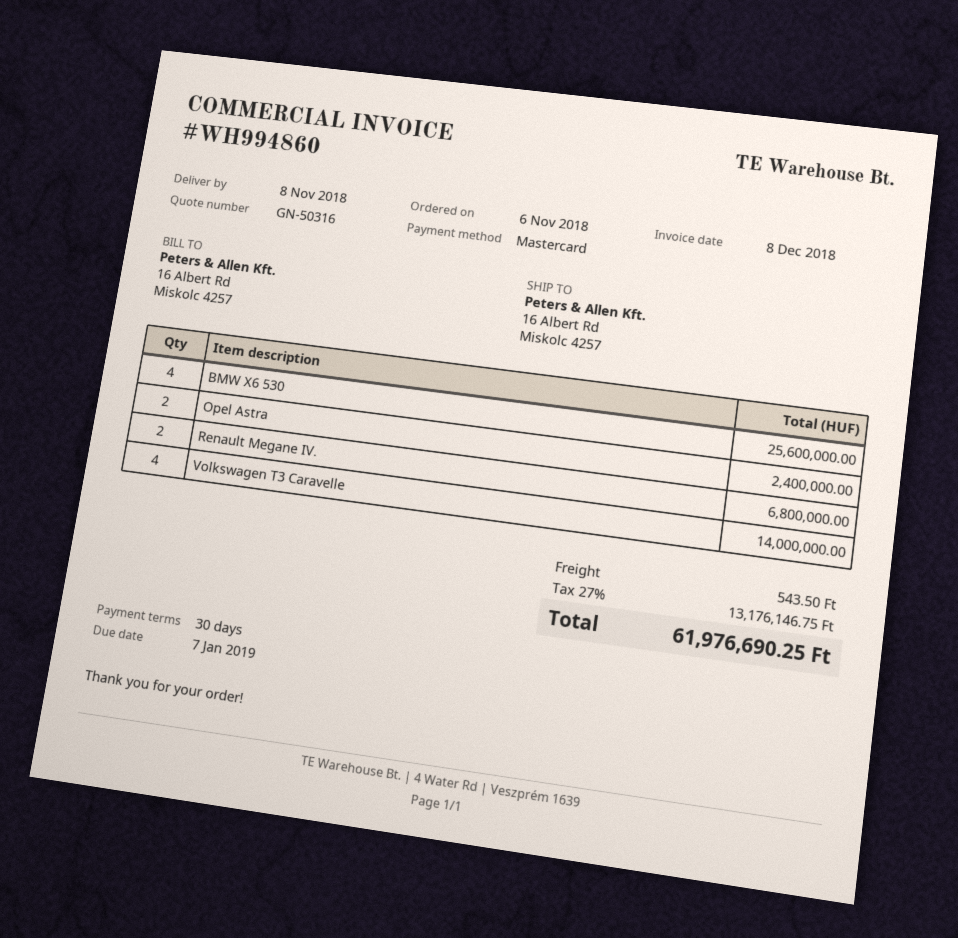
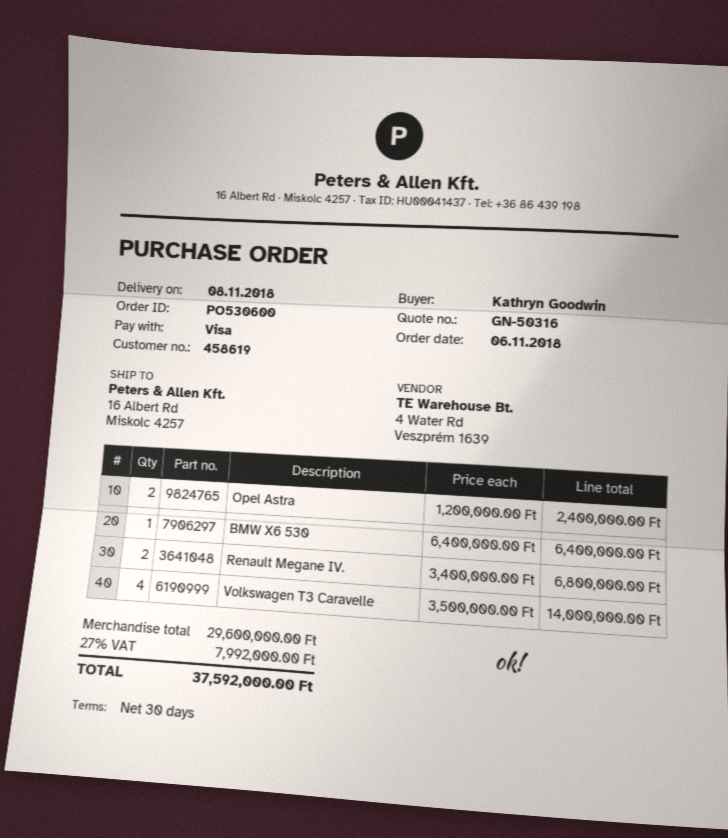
payment method: Mastercard -> Visa
BMW X6 530: 4 for 25600000.00 -> 1 for 6400000.00
shipping: 543.50 -> none
tax: 27% = 13176146.75 -> 27% = 7992000.00
total: 61976690.25 -> 37592000.00

